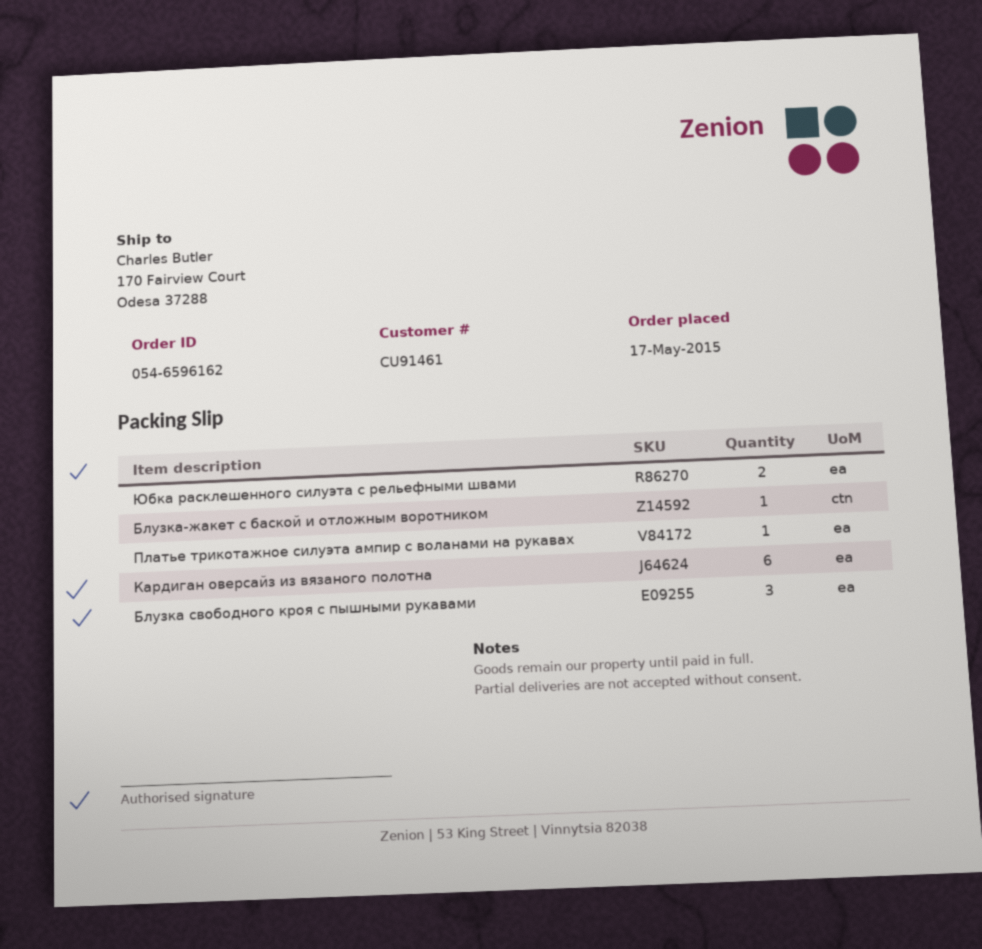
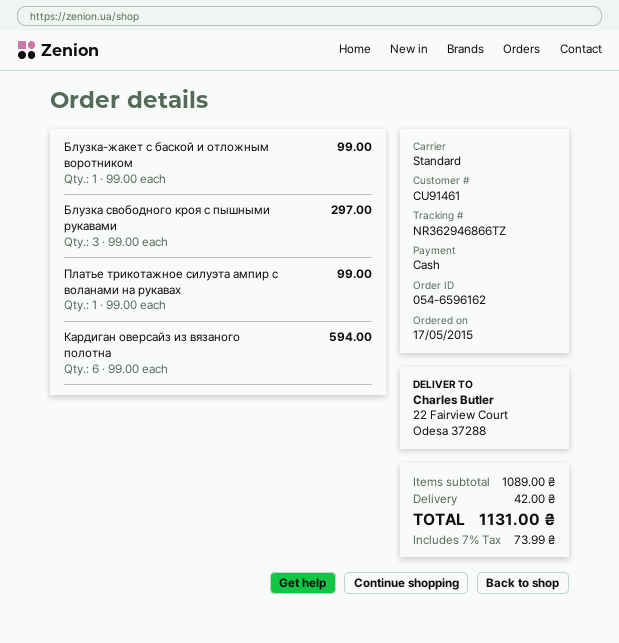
ship to: 170 Fairview Court, Odesa 37288 -> 22 Fairview Court, Odesa 37288
Юбка расклешенного силуэта с рельефными швами: 2 -> none

